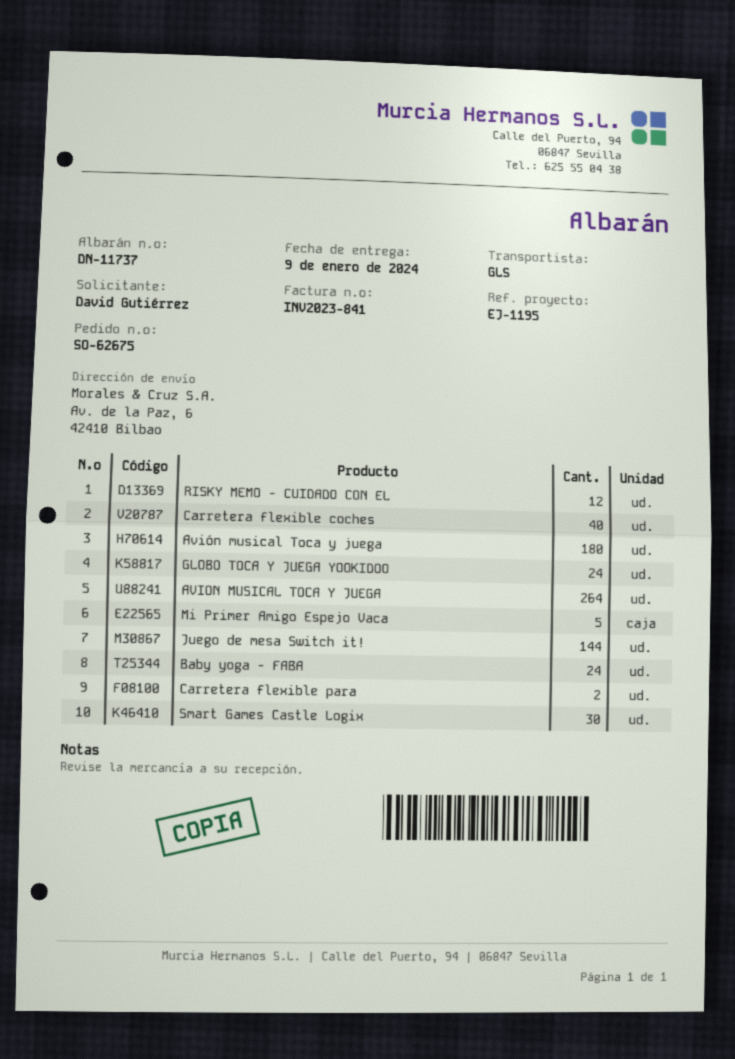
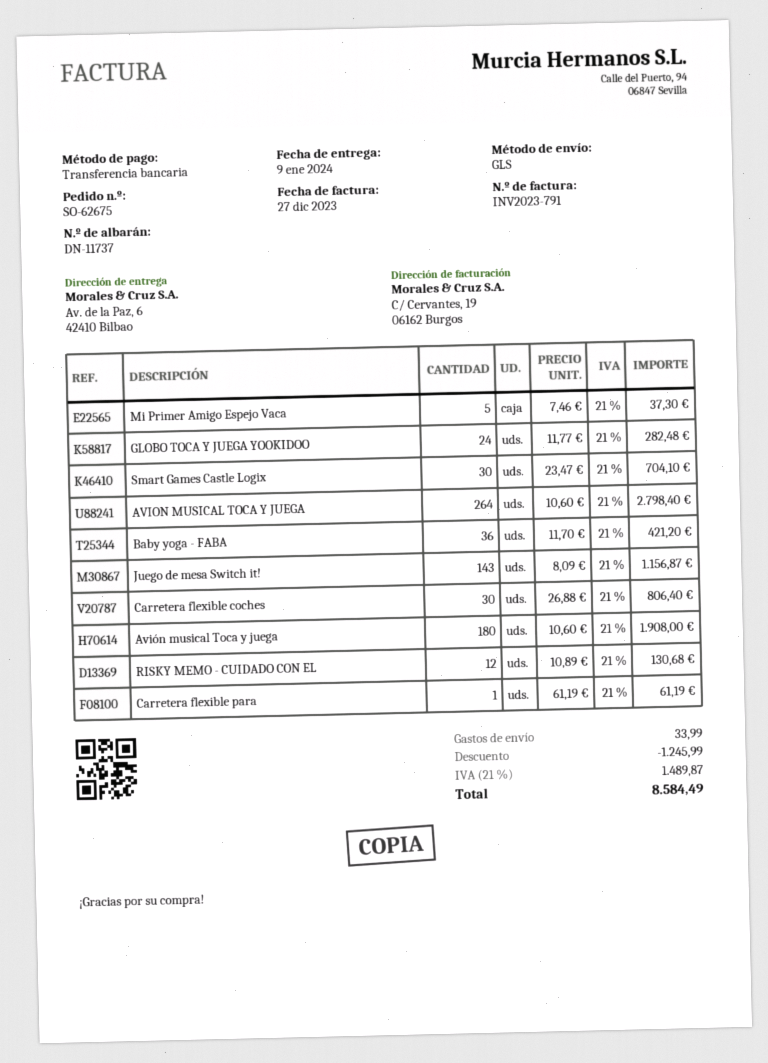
invoice number: INV2023-841 -> INV2023-791
Carretera flexible coches: 40 -> 30
Juego de mesa Switch it!: 144 -> 143
Baby yoga - FABA: 24 -> 36
Carretera flexible para: 2 -> 1

